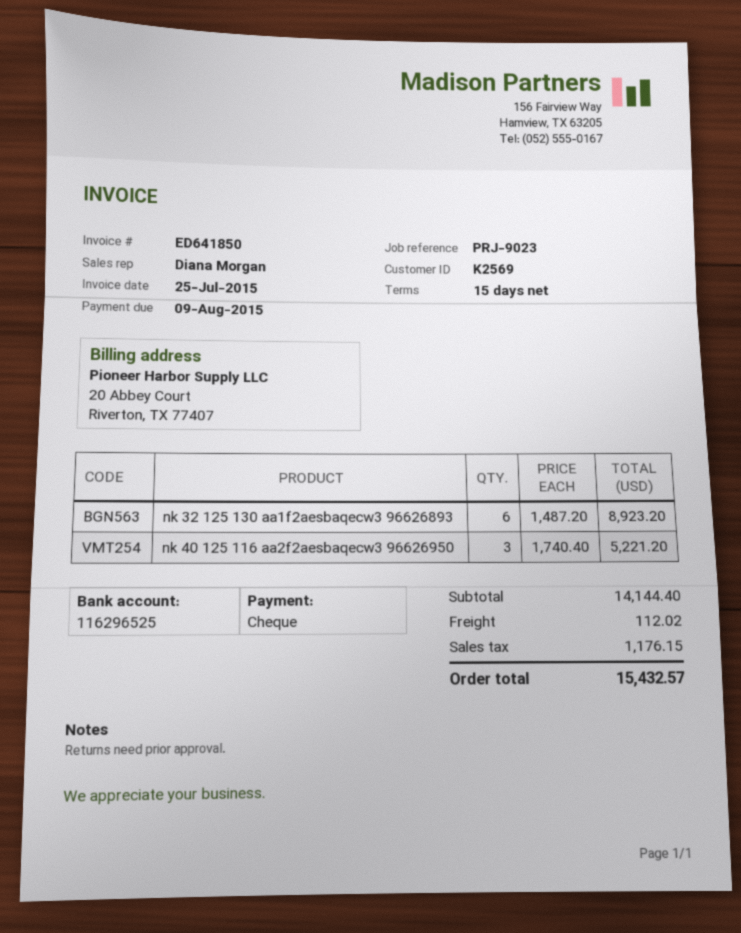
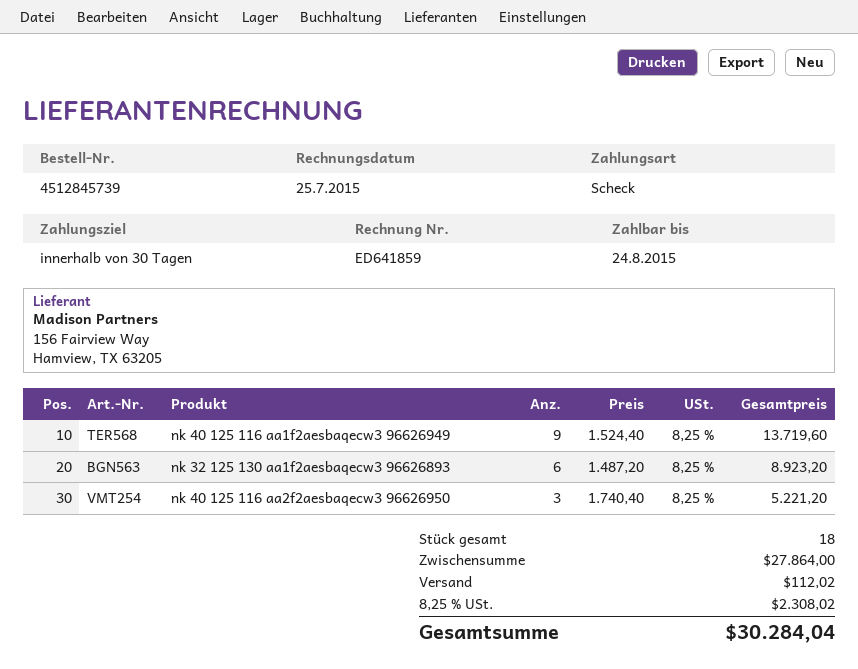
invoice number: ED641850 -> ED641859
payment terms: 15 days -> 30 days
due date: 2015-08-09 -> 2015-08-24
nk 40 125 116 aa1f2aesbaqecw3 96626949: none -> 9 x 1524.40 = 13719.60
subtotal: 14144.40 -> 27864.00
tax: 1176.15 -> 2308.02
total: 15432.57 -> 30284.04

